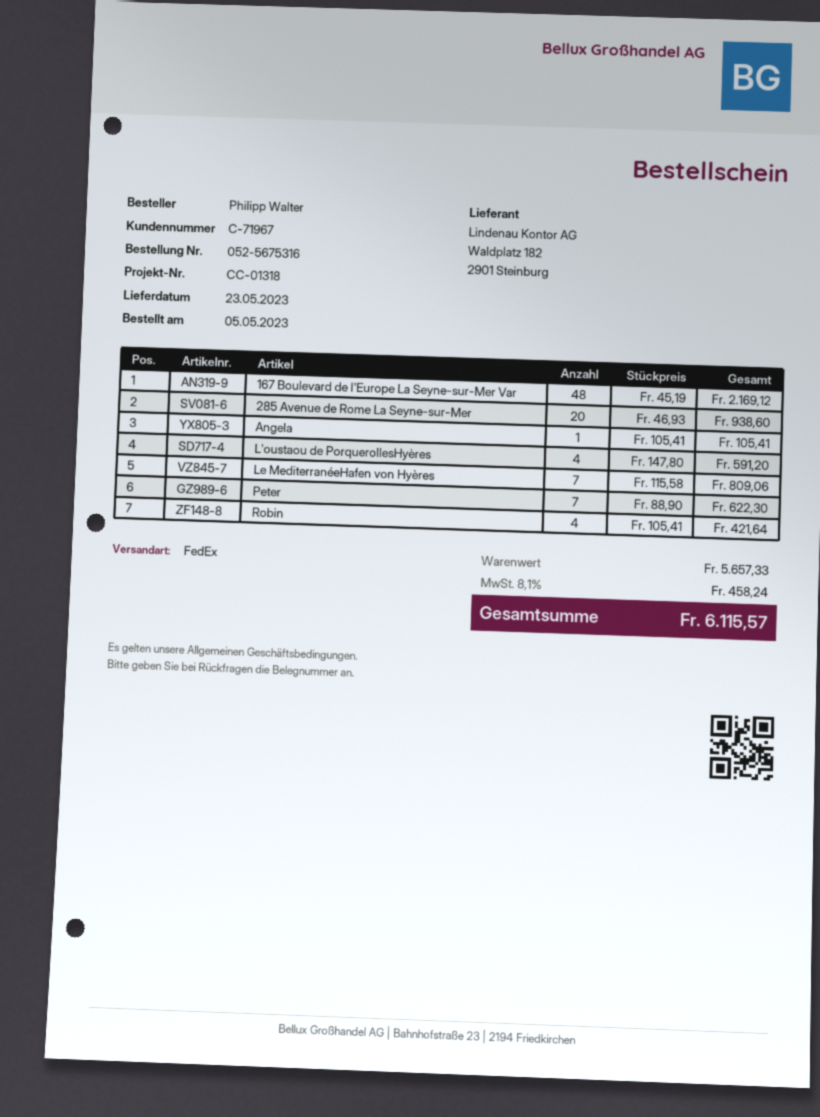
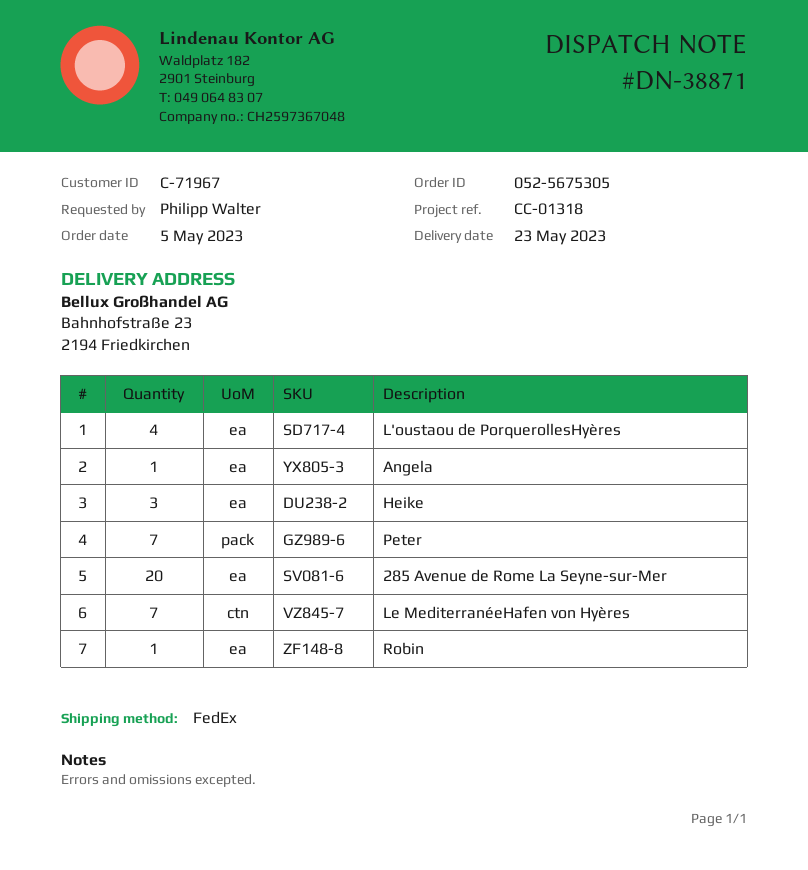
order number: 052-5675316 -> 052-5675305
167 Boulevard de l'Europe La Seyne-sur-Mer Var: 48 -> none
Robin: 4 -> 1
Heike: none -> 3

